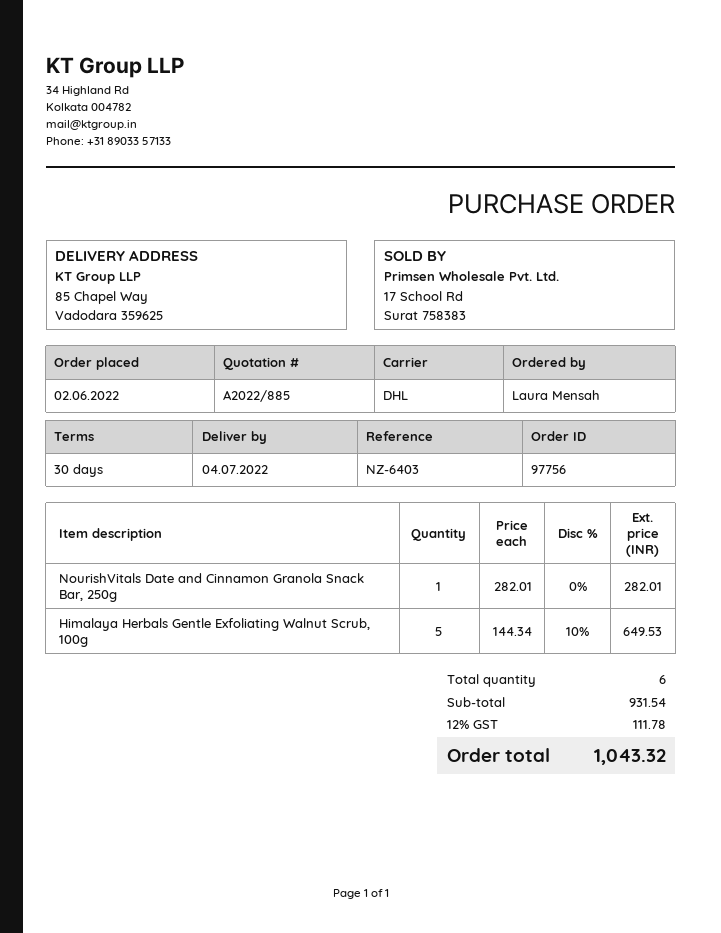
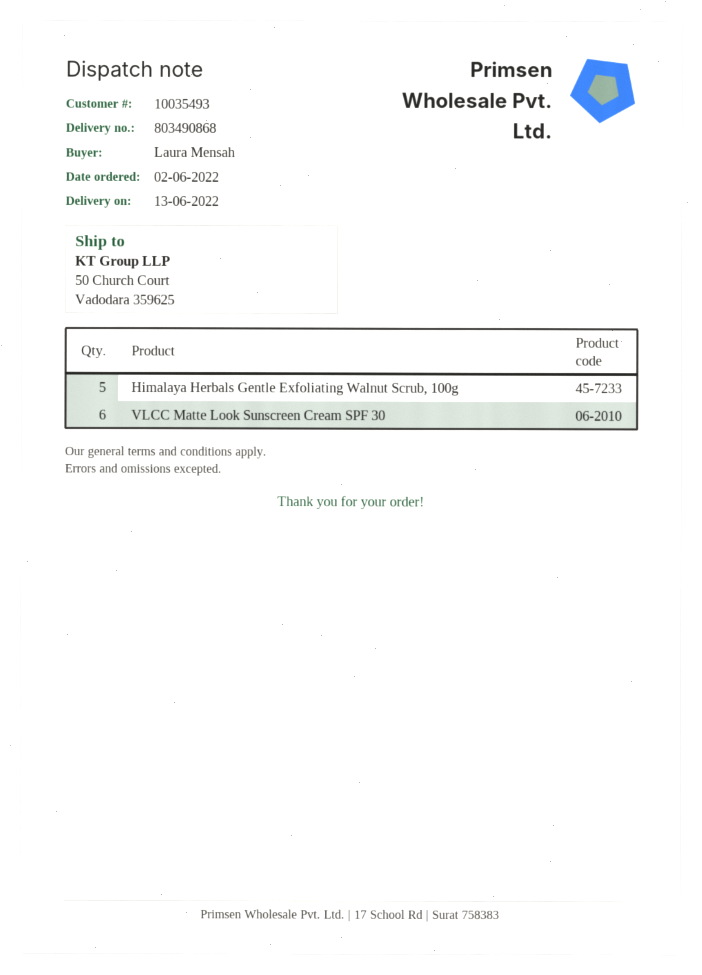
delivery date: 2022-07-04 -> 2022-06-13
ship to: 85 Chapel Way, Vadodara 359625 -> 50 Church Court, Vadodara 359625
NourishVitals Date and Cinnamon Granola Snack Bar, 250g: 1 -> none
VLCC Matte Look Sunscreen Cream SPF 30: none -> 6

